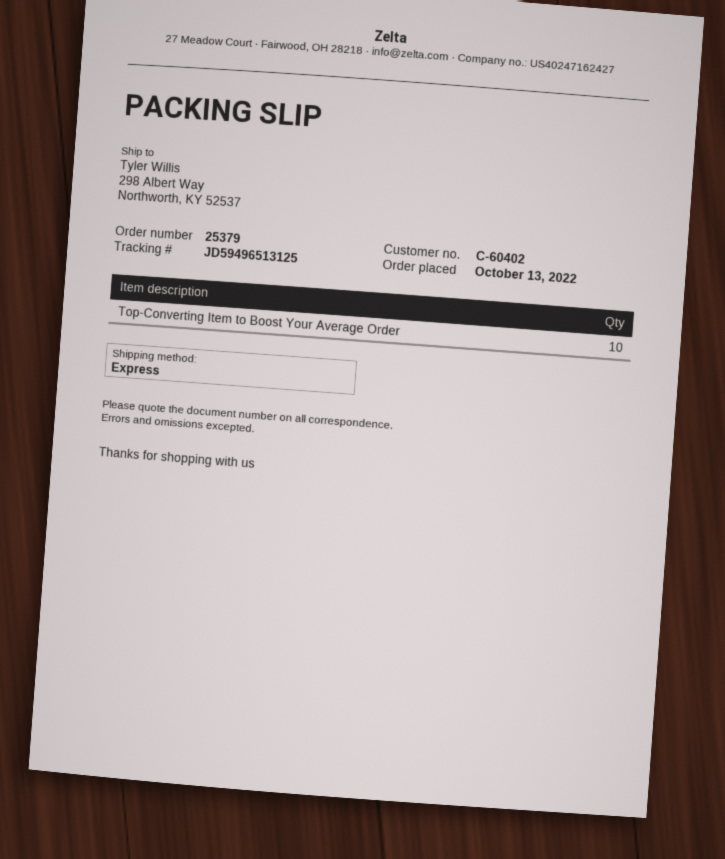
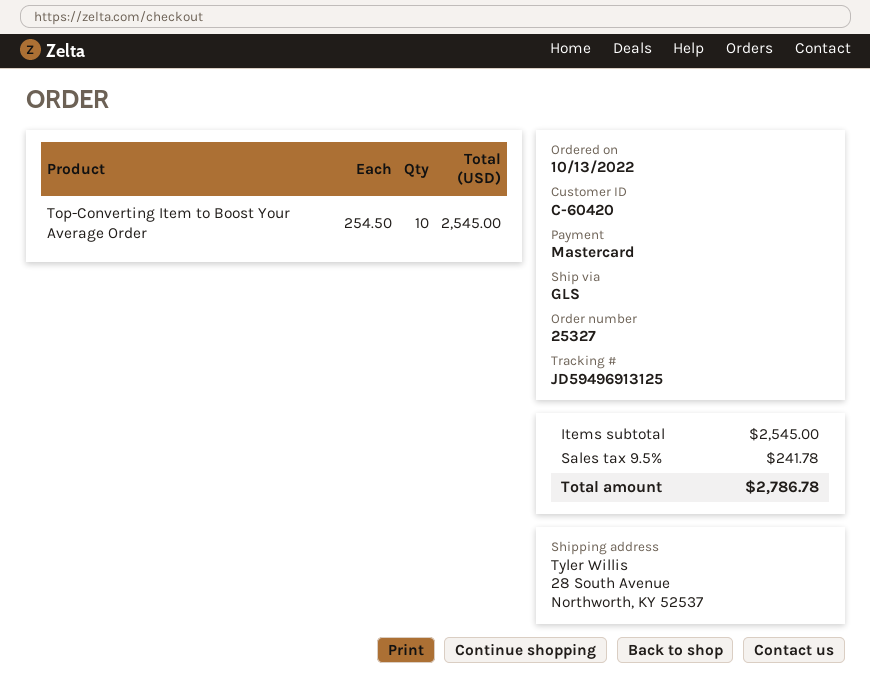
order number: 25379 -> 25327
customer number: C-60402 -> C-60420
shipping method: express -> GLS
tracking number: JD59496513125 -> JD59496913125
ship to: 298 Albert Way, Northworth, KY 52537 -> 28 South Avenue, Northworth, KY 52537

